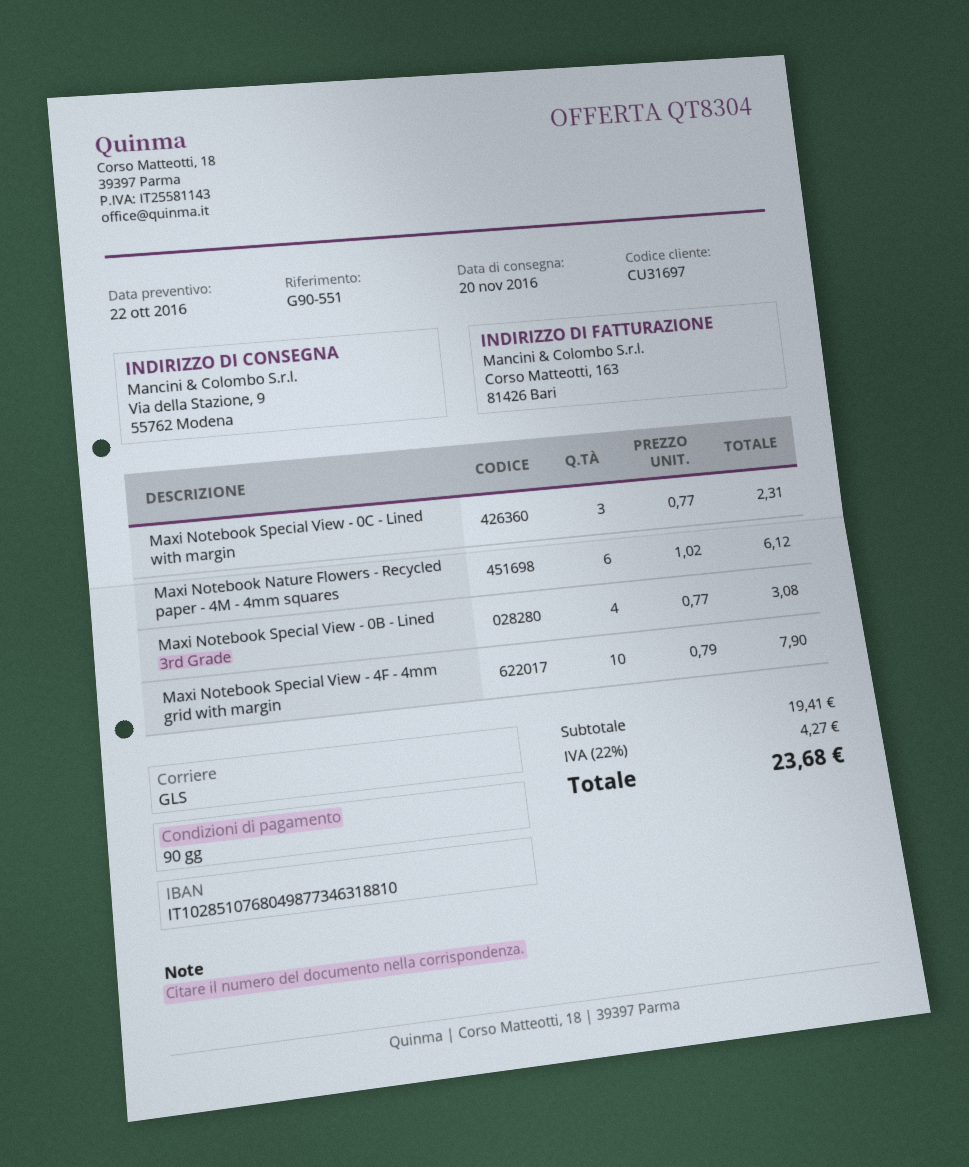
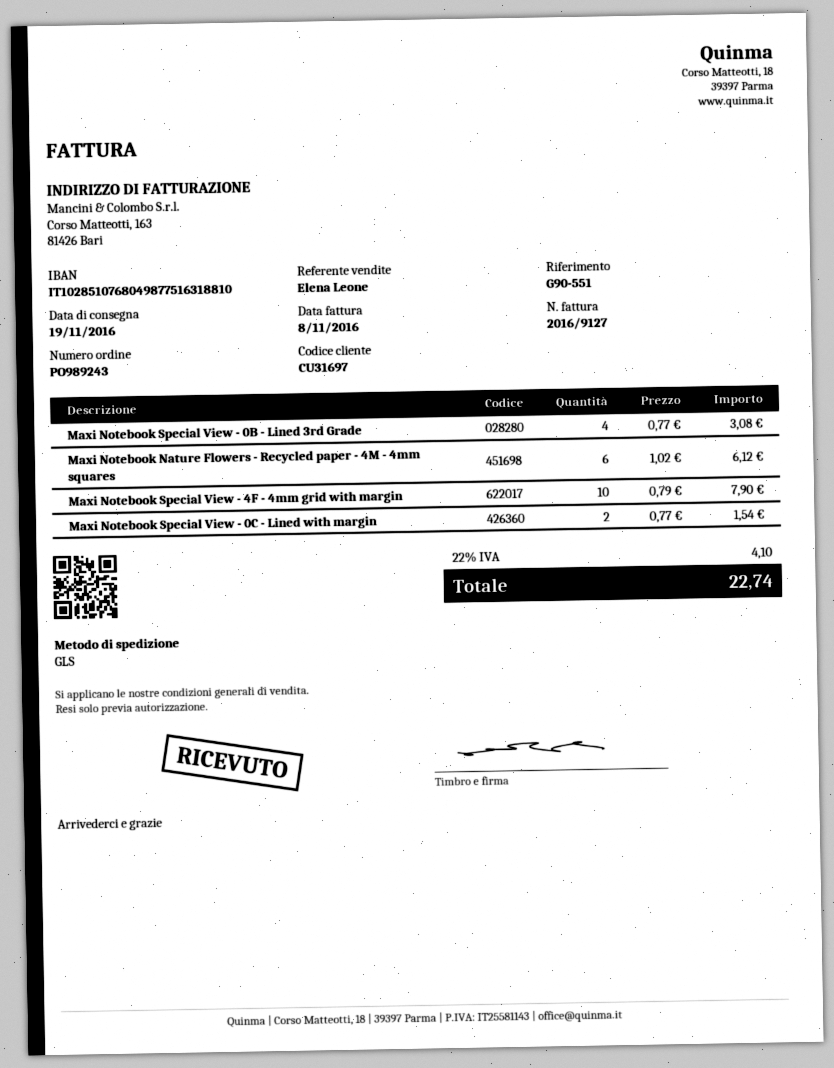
delivery date: 2016-11-20 -> 2016-11-19
bank account: IT1028510768049877346318810 -> IT1028510768049877516318810
Maxi Notebook Special View - 0C - Lined with margin: 3 x 0.77 = 2.31 -> 2 x 0.77 = 1.54
tax: 22% = 4.27 -> 22% = 4.10
total: 23.68 -> 22.74

